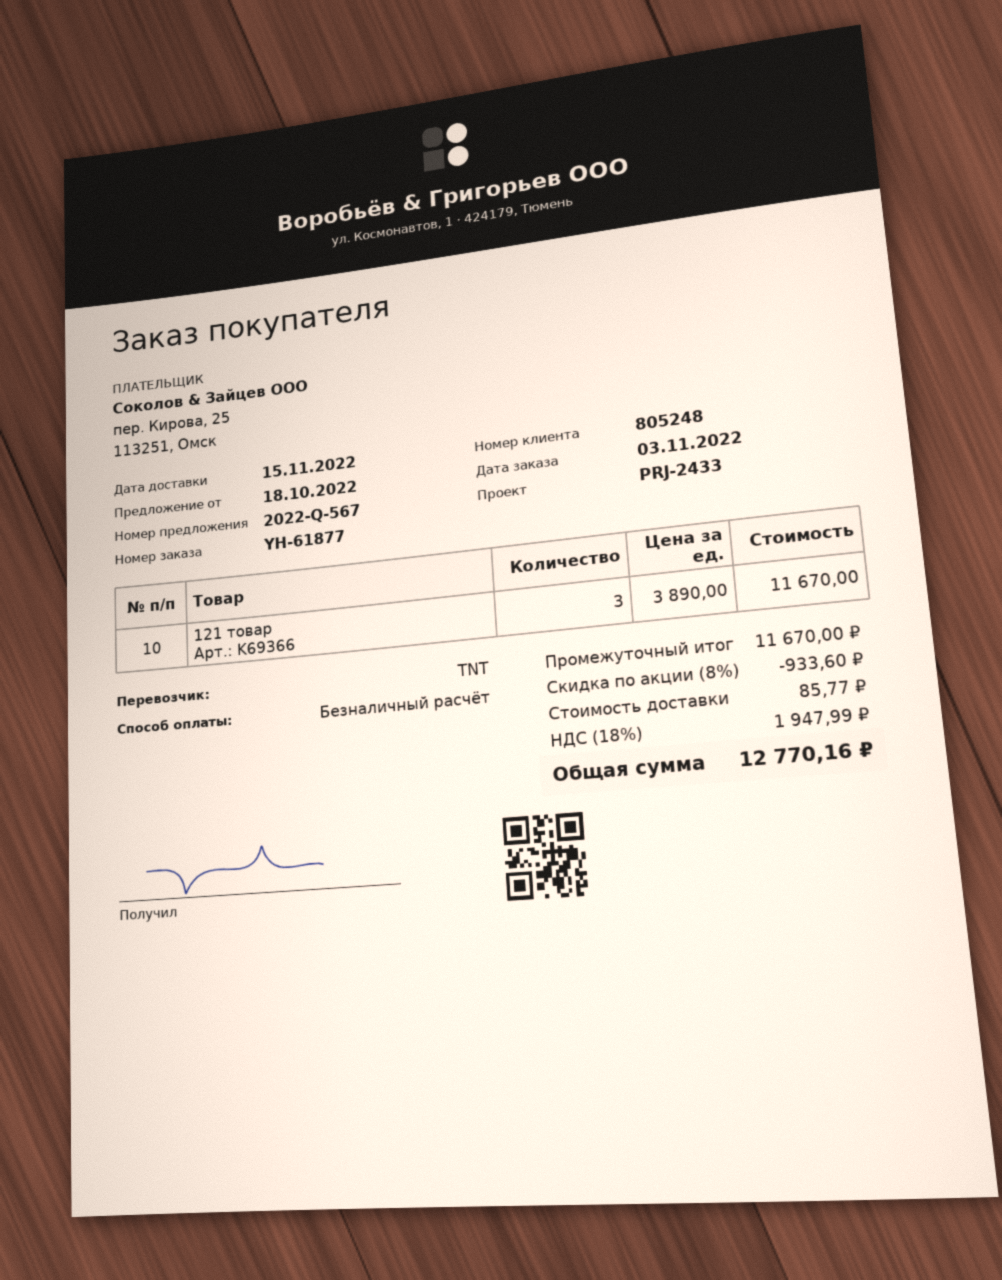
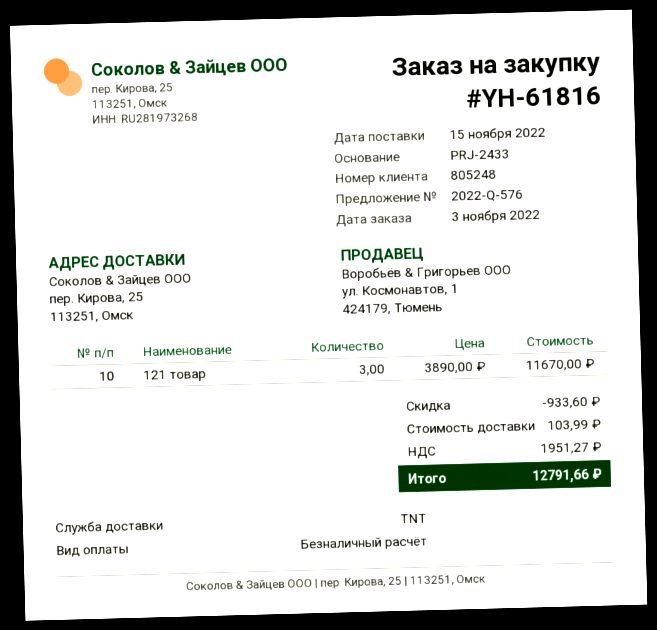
quote number: 2022-Q-567 -> 2022-Q-576
order number: YH-61877 -> YH-61816
shipping: 85.77 -> 103.99
tax: 1947.99 -> 1951.27
total: 12770.16 -> 12791.66

